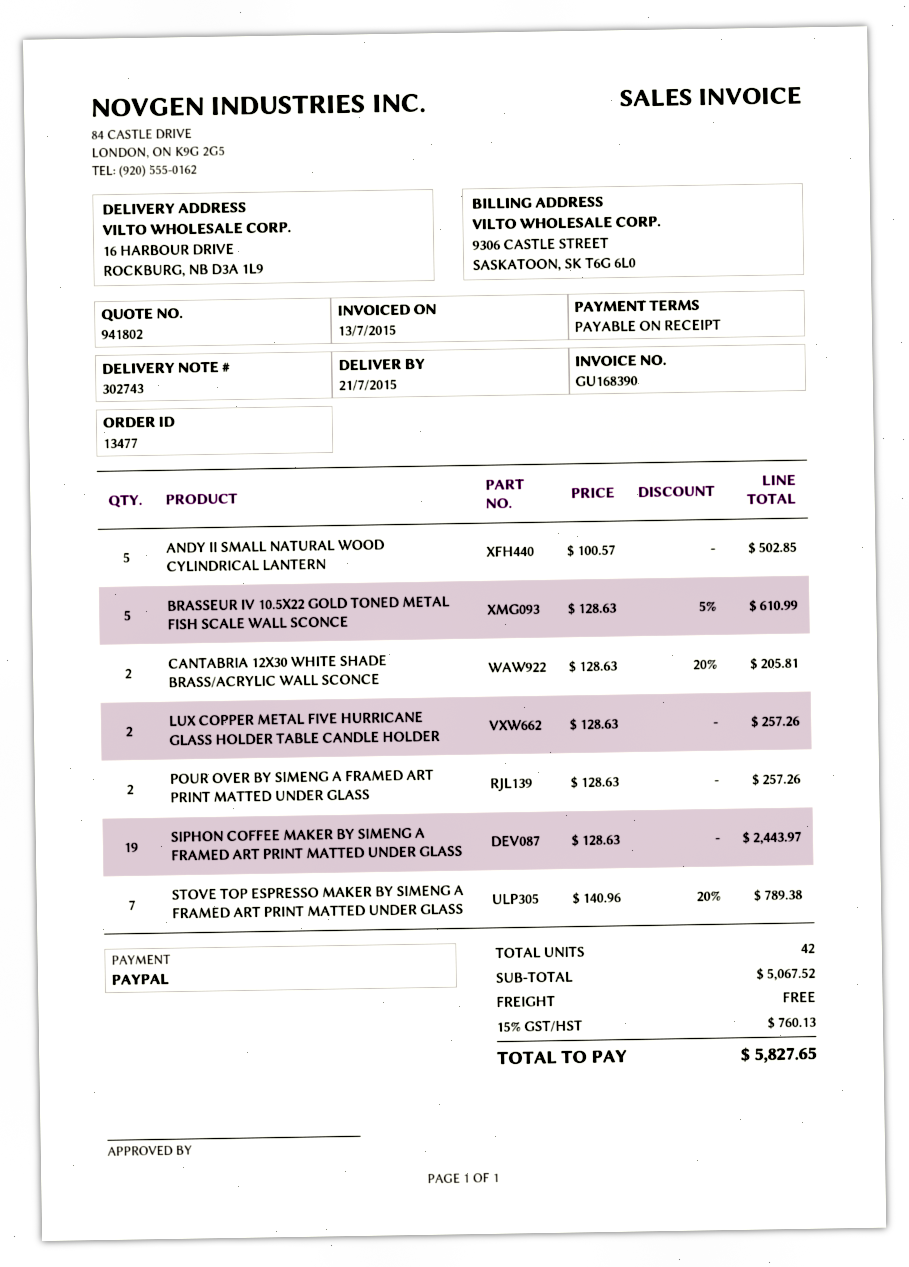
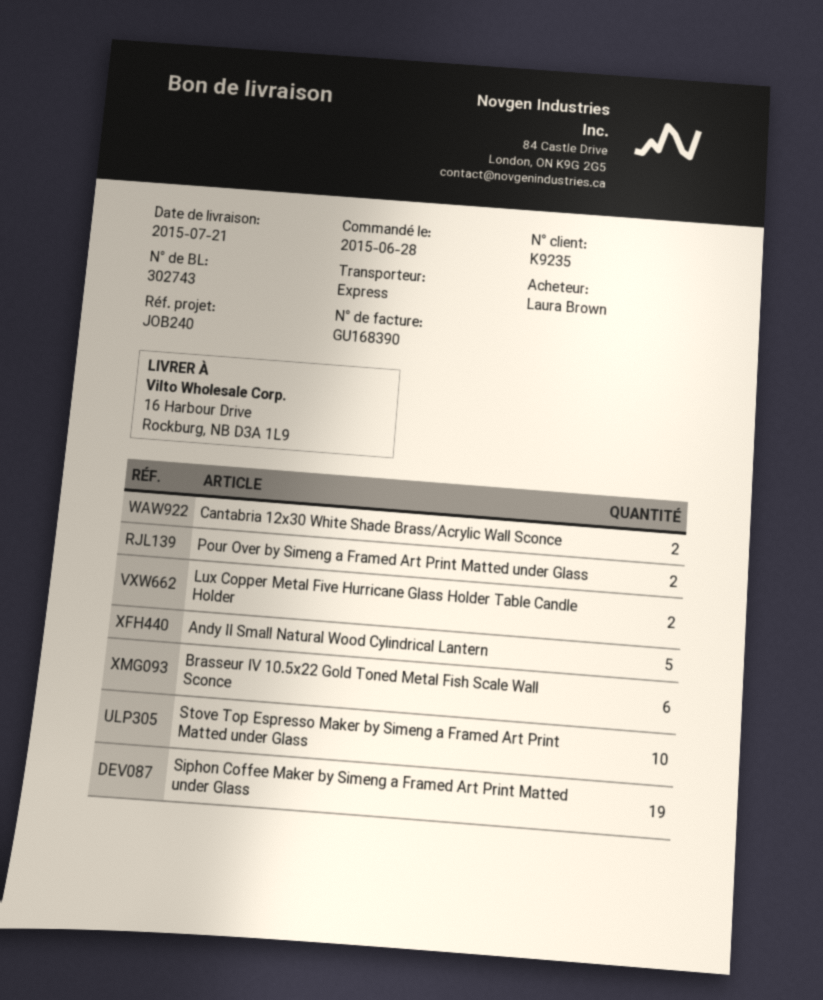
BRASSEUR IV 10.5X22 GOLD TONED METAL FISH SCALE WALL SCONCE: 5 -> 6
STOVE TOP ESPRESSO MAKER BY SIMENG A FRAMED ART PRINT MATTED UNDER GLASS: 7 -> 10

